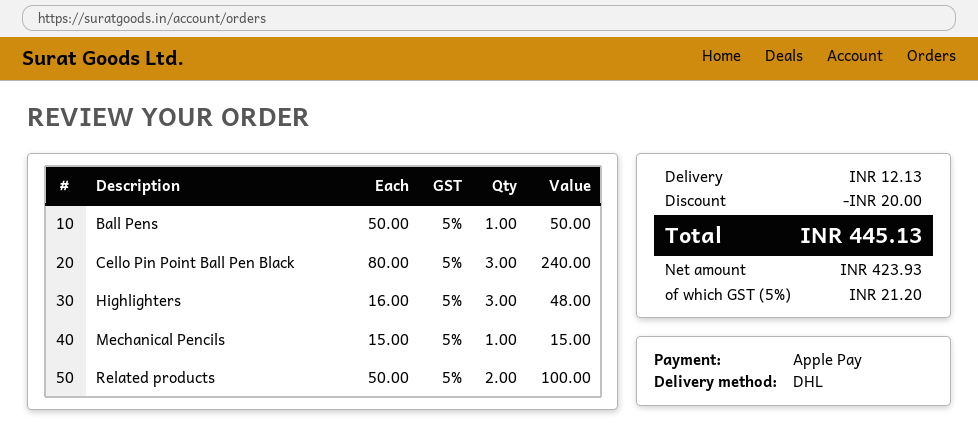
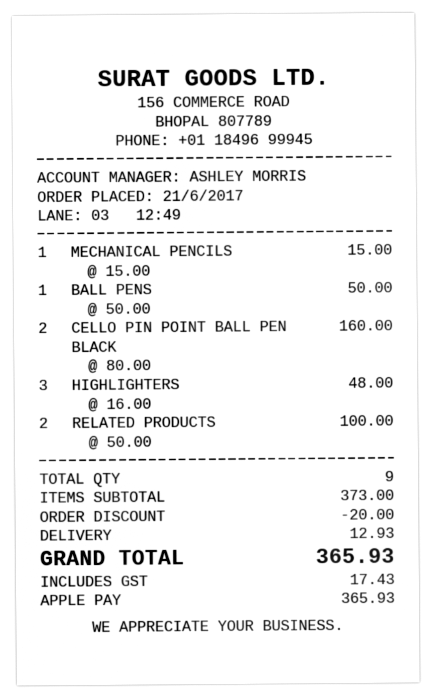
Cello Pin Point Ball Pen Black: 3 x 80.00 = 240.00 -> 2 x 80.00 = 160.00
shipping: 12.13 -> 12.93
tax: 21.20 -> 17.43
total: 445.13 -> 365.93

